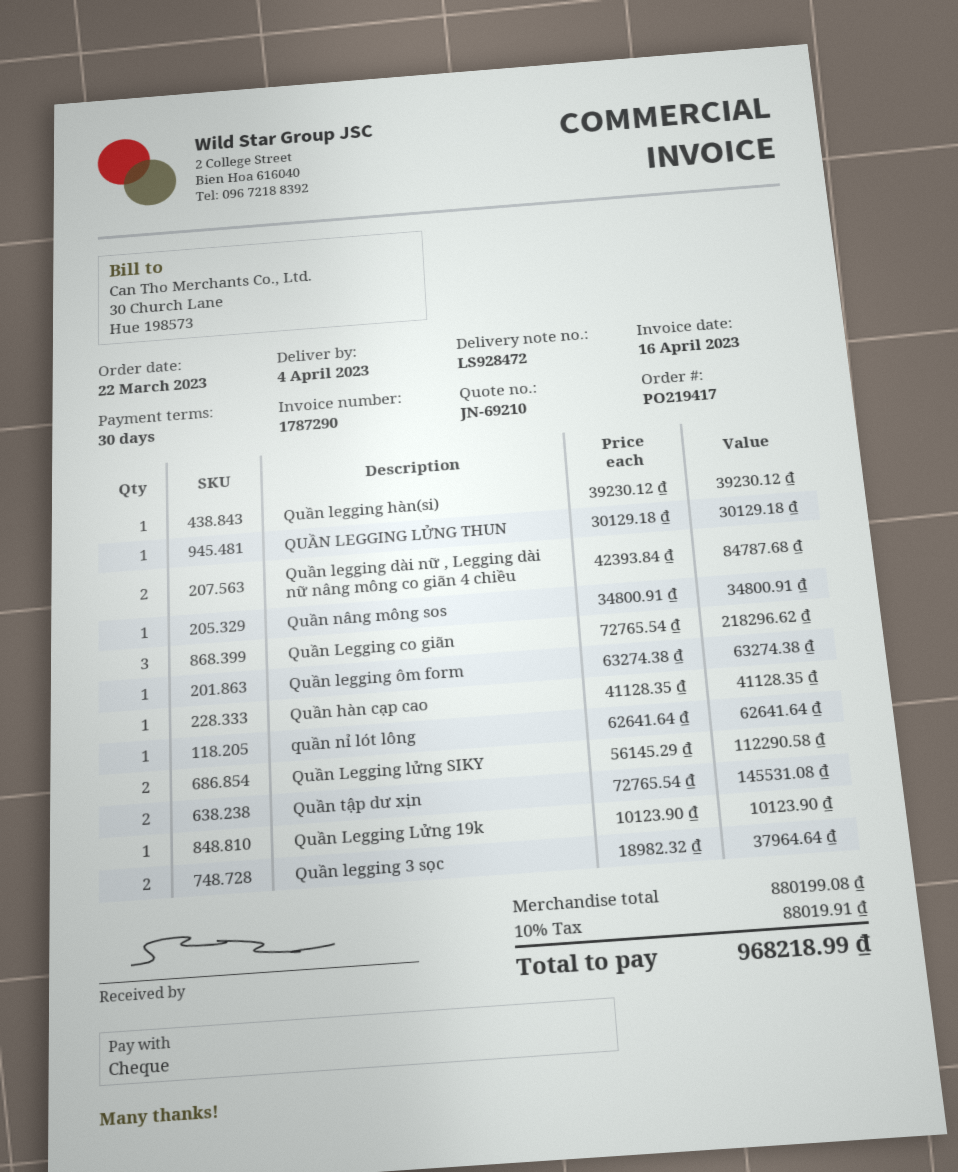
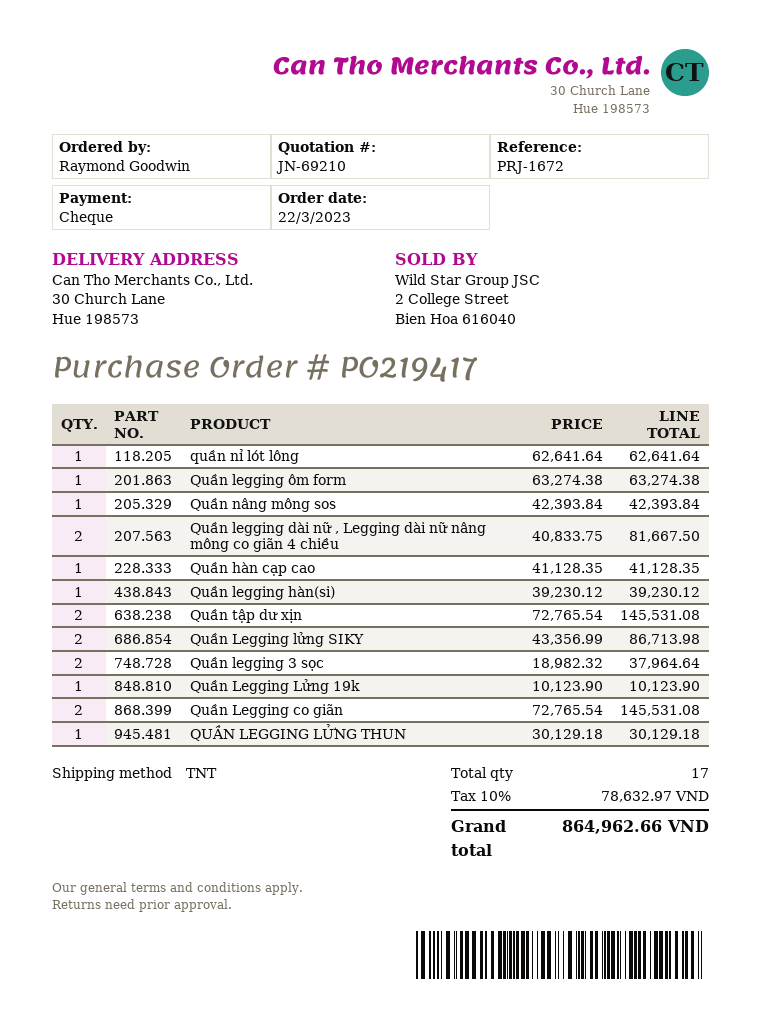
Quần legging dài nữ , Legging dài nữ nâng mông co giãn 4 chiều: 2 x 42393.84 = 84787.68 -> 2 x 40833.75 = 81667.50
Quần nâng mông sos: 1 x 34800.91 = 34800.91 -> 1 x 42393.84 = 42393.84
Quần Legging co giãn: 3 x 72765.54 = 218296.62 -> 2 x 72765.54 = 145531.08
Quần Legging lửng SIKY: 2 x 56145.29 = 112290.58 -> 2 x 43356.99 = 86713.98
tax: 10% = 88019.91 -> 10% = 78632.97
total: 968218.99 -> 864962.66

